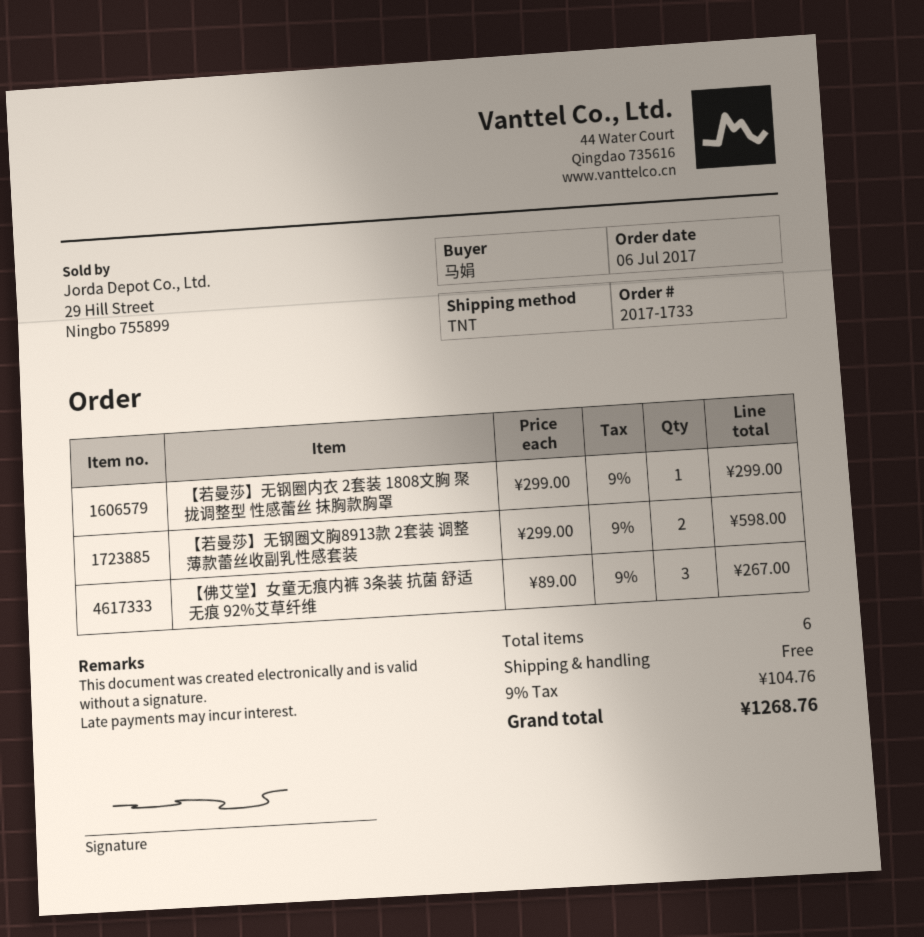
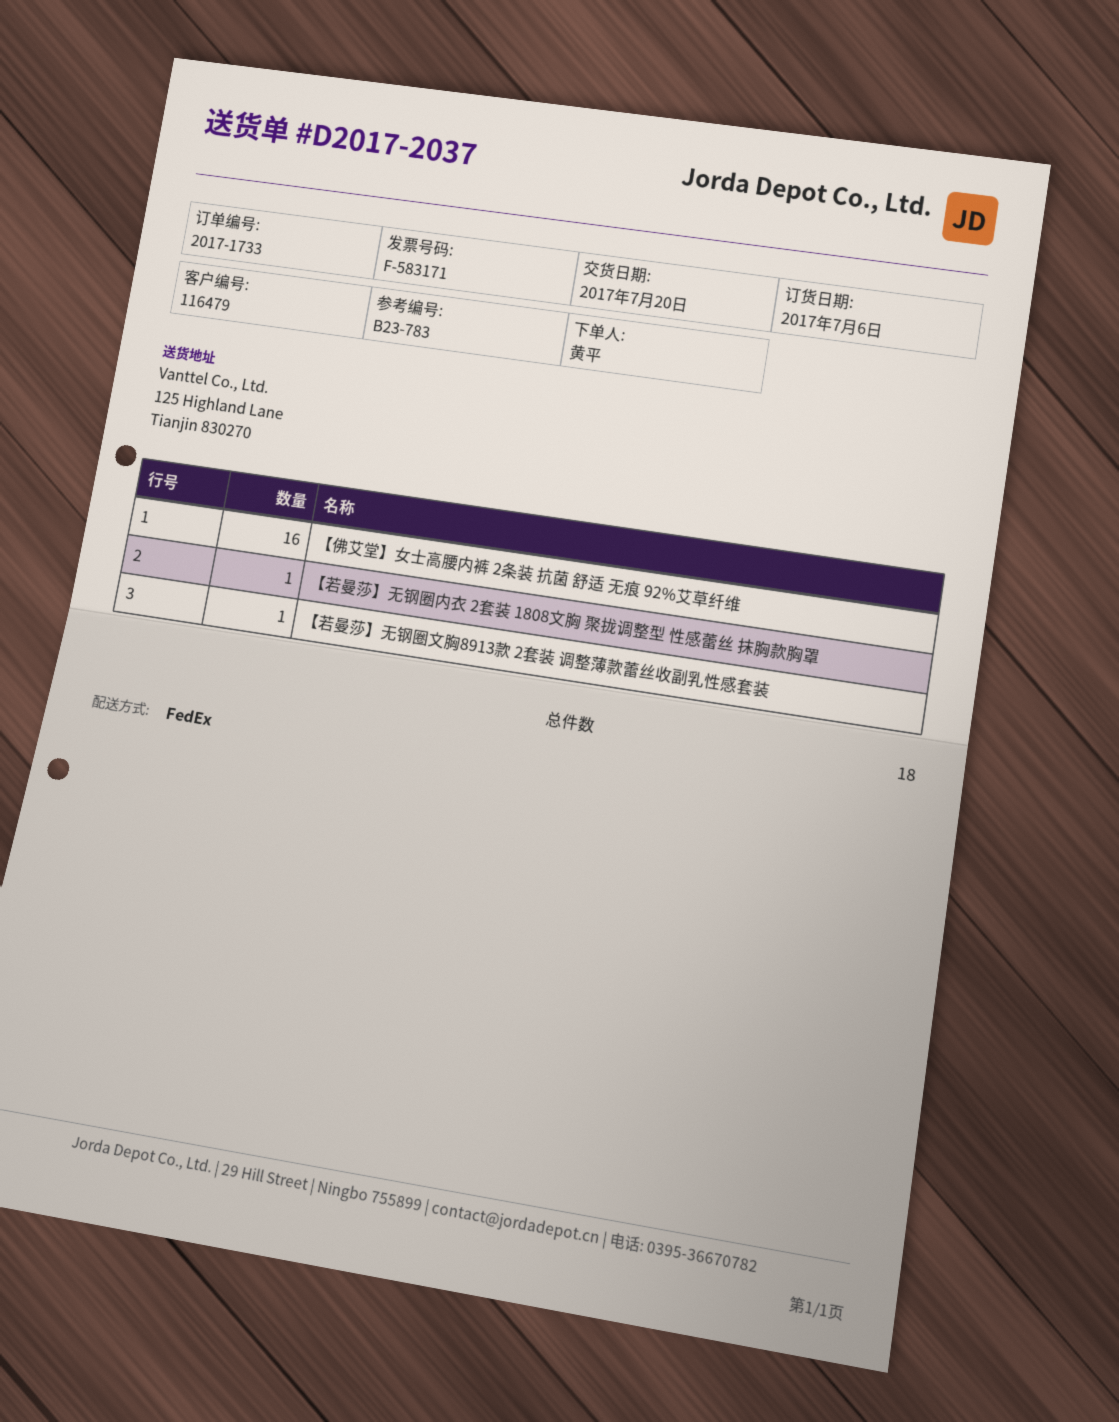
ordered by: 马娟 -> 黄平
shipping method: TNT -> FedEx
【若曼莎】无钢圈文胸8913款 2套装 调整薄款蕾丝收副乳性感套装: 2 -> 1
【佛艾堂】女童无痕内裤 3条装 抗菌 舒适 无痕 92%艾草纤维: 3 -> none
【佛艾堂】女士高腰内裤 2条装 抗菌 舒适 无痕 92%艾草纤维: none -> 16
total quantity: 6 -> 18

